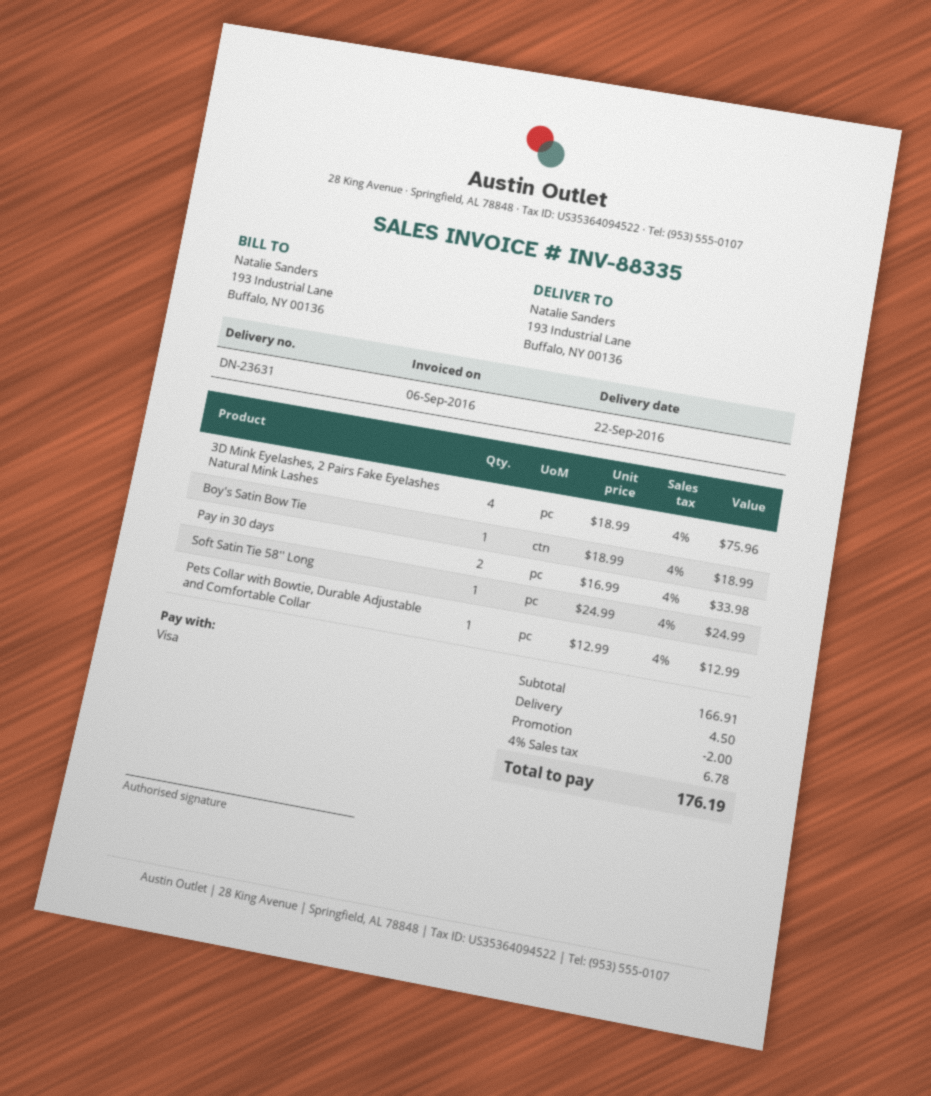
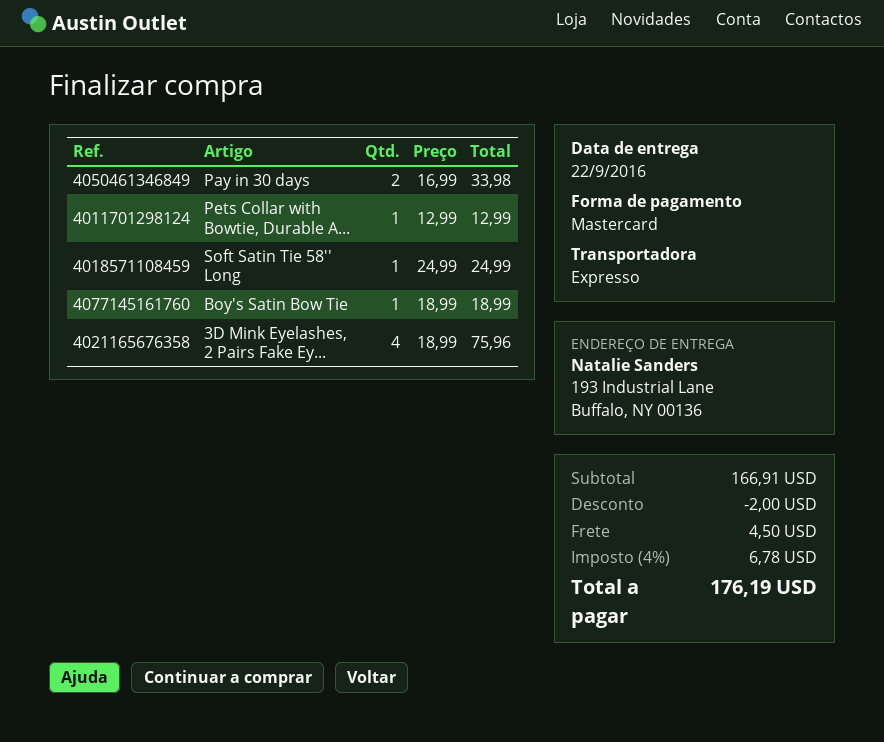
payment method: Visa -> Mastercard

